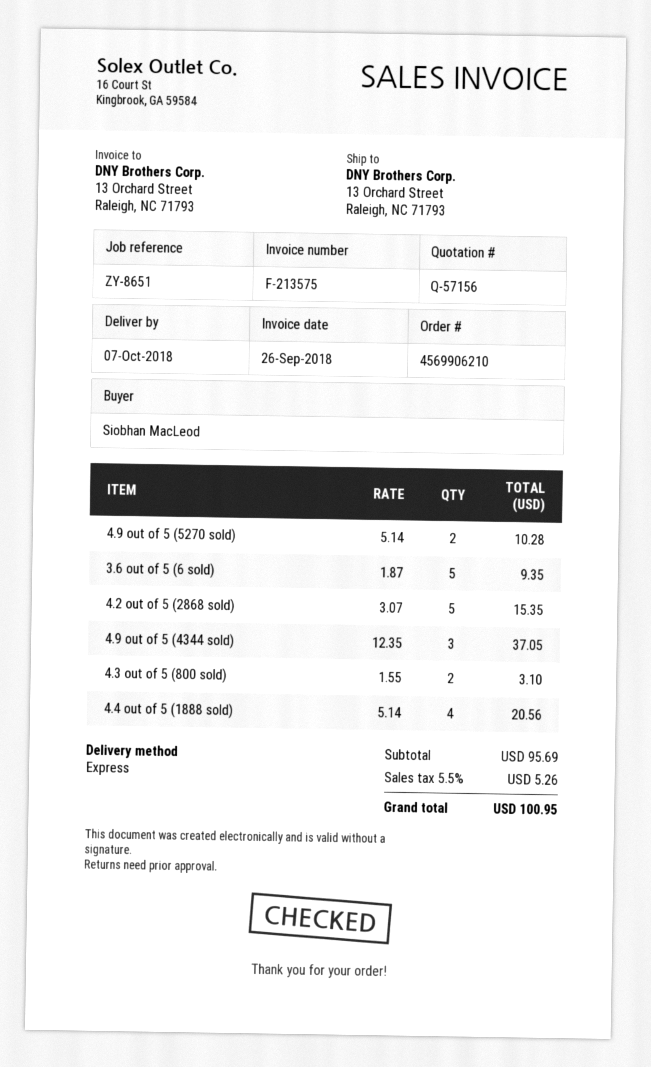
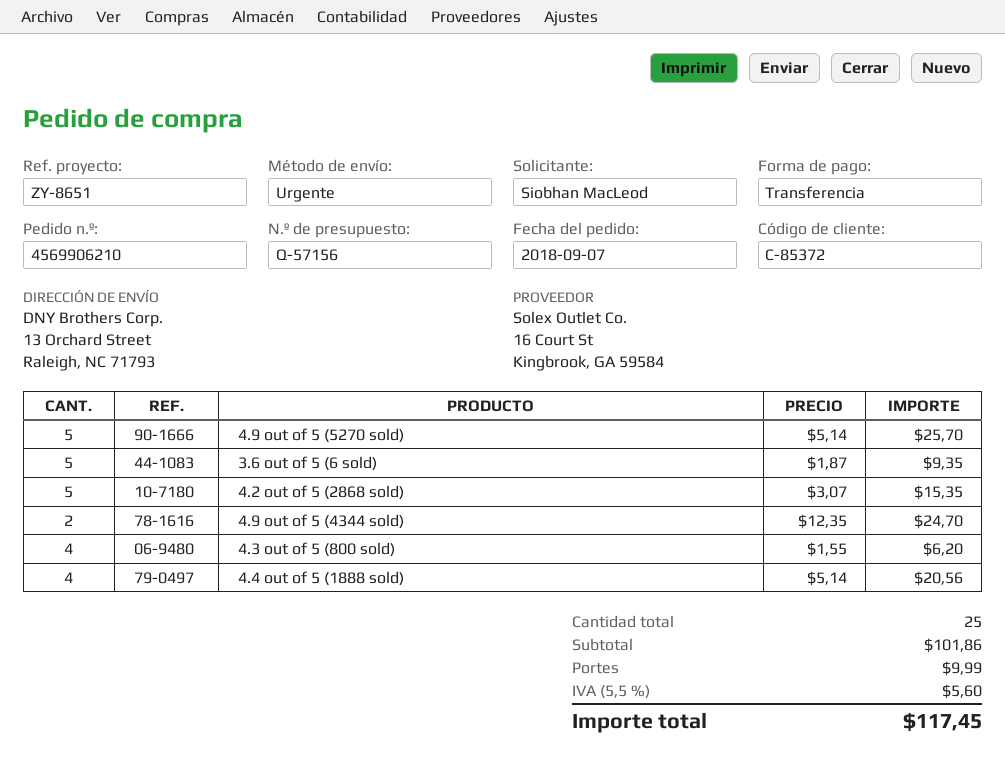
4.9 out of 5 (5270 sold): 2 x 5.14 = 10.28 -> 5 x 5.14 = 25.70
4.9 out of 5 (4344 sold): 3 x 12.35 = 37.05 -> 2 x 12.35 = 24.70
4.3 out of 5 (800 sold): 2 x 1.55 = 3.10 -> 4 x 1.55 = 6.20
subtotal: 95.69 -> 101.86
shipping: none -> 9.99
tax: 5.5% = 5.26 -> 5.5% = 5.60
total: 100.95 -> 117.45

